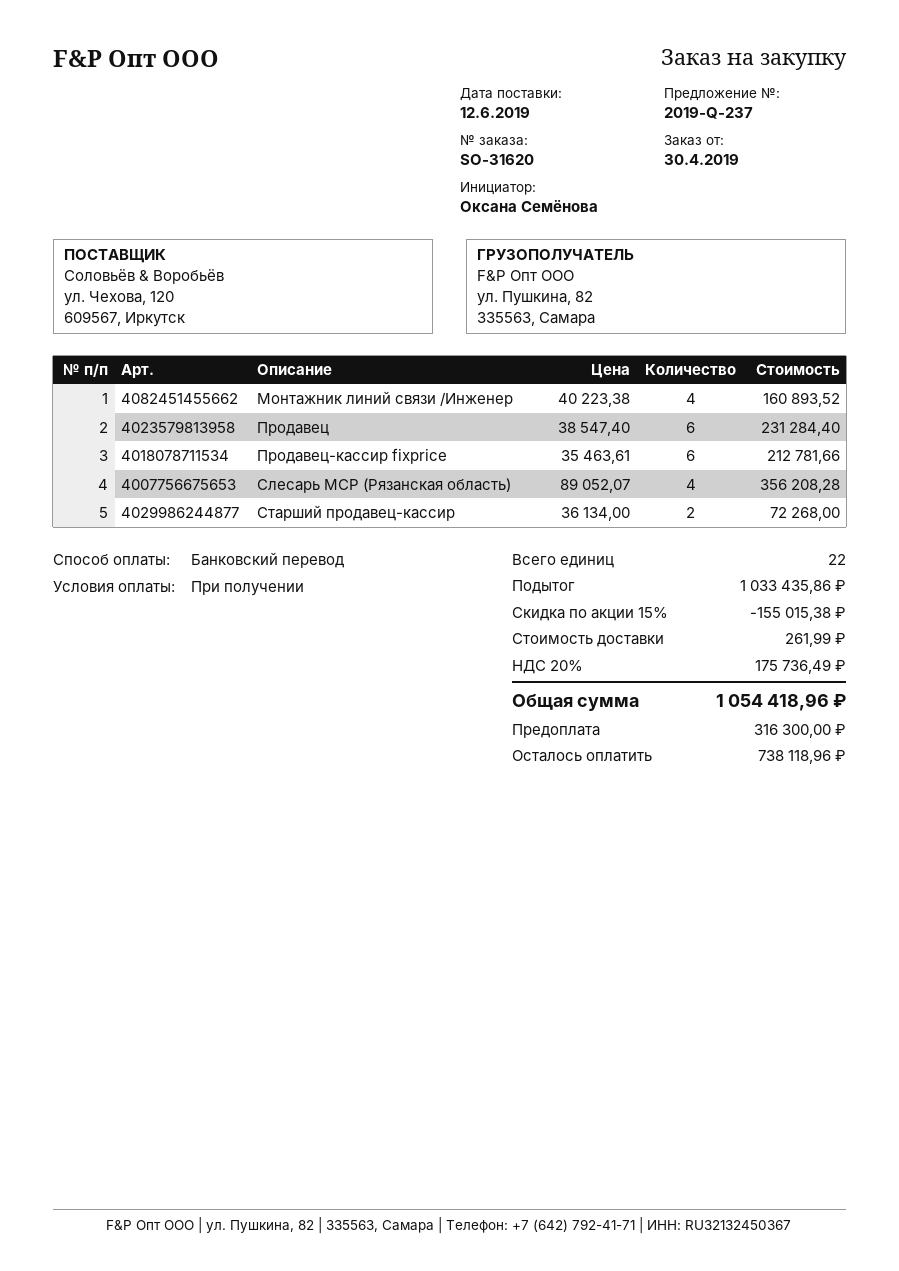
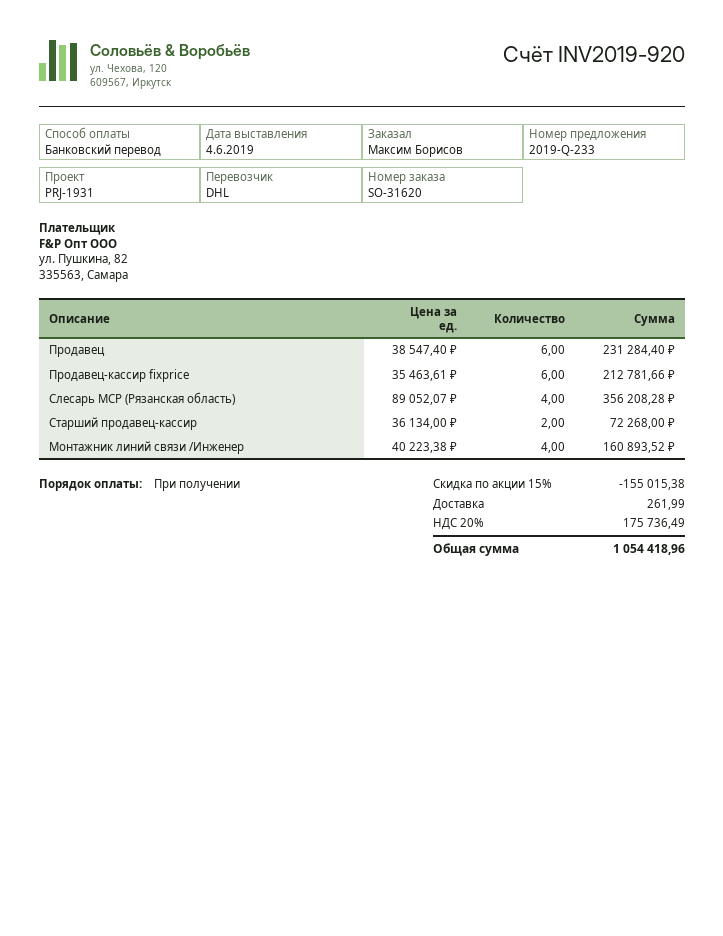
quote number: 2019-Q-237 -> 2019-Q-233
ordered by: Оксана Семёнова -> Максим Борисов

